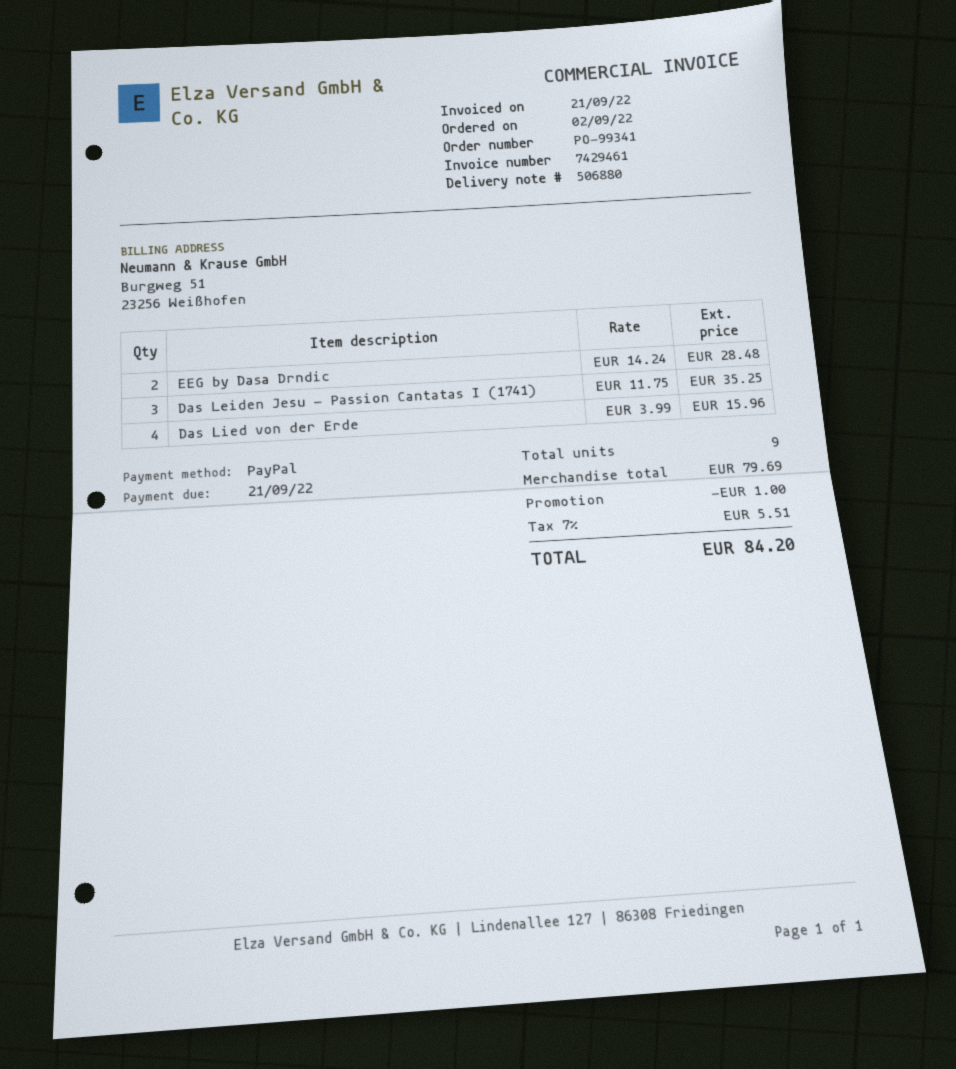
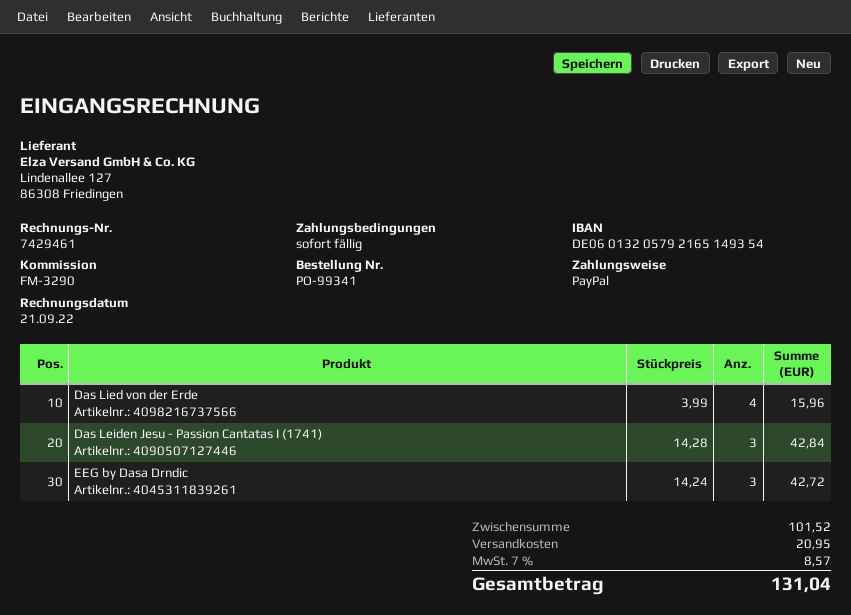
EEG by Dasa Drndic: 2 x 14.24 = 28.48 -> 3 x 14.24 = 42.72
Das Leiden Jesu - Passion Cantatas I (1741): 3 x 11.75 = 35.25 -> 3 x 14.28 = 42.84
subtotal: 79.69 -> 101.52
discount: 1.00 -> none
shipping: none -> 20.95
tax: 7% = 5.51 -> 7% = 8.57
total: 84.20 -> 131.04

